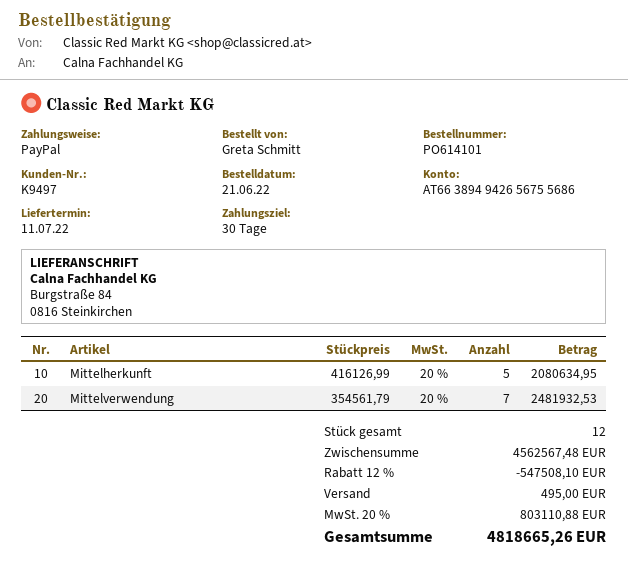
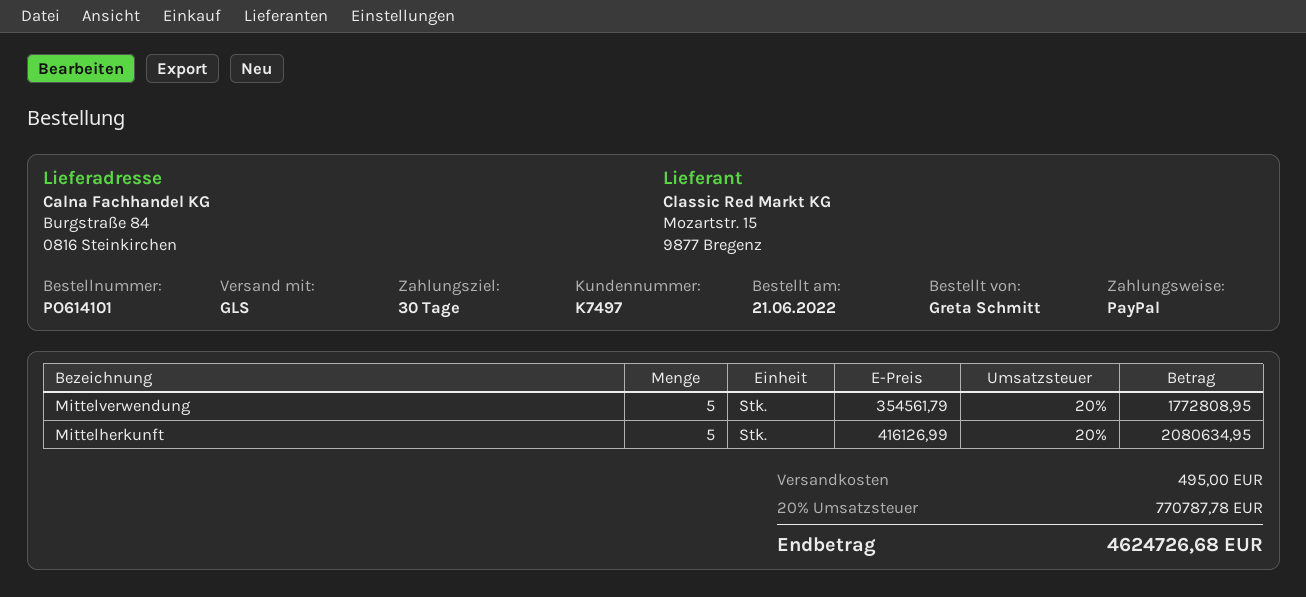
customer number: K9497 -> K7497
Mittelverwendung: 7 x 354561.79 = 2481932.53 -> 5 x 354561.79 = 1772808.95
discount: 12% = 547508.10 -> none
tax: 20% = 803110.88 -> 20% = 770787.78
total: 4818665.26 -> 4624726.68

